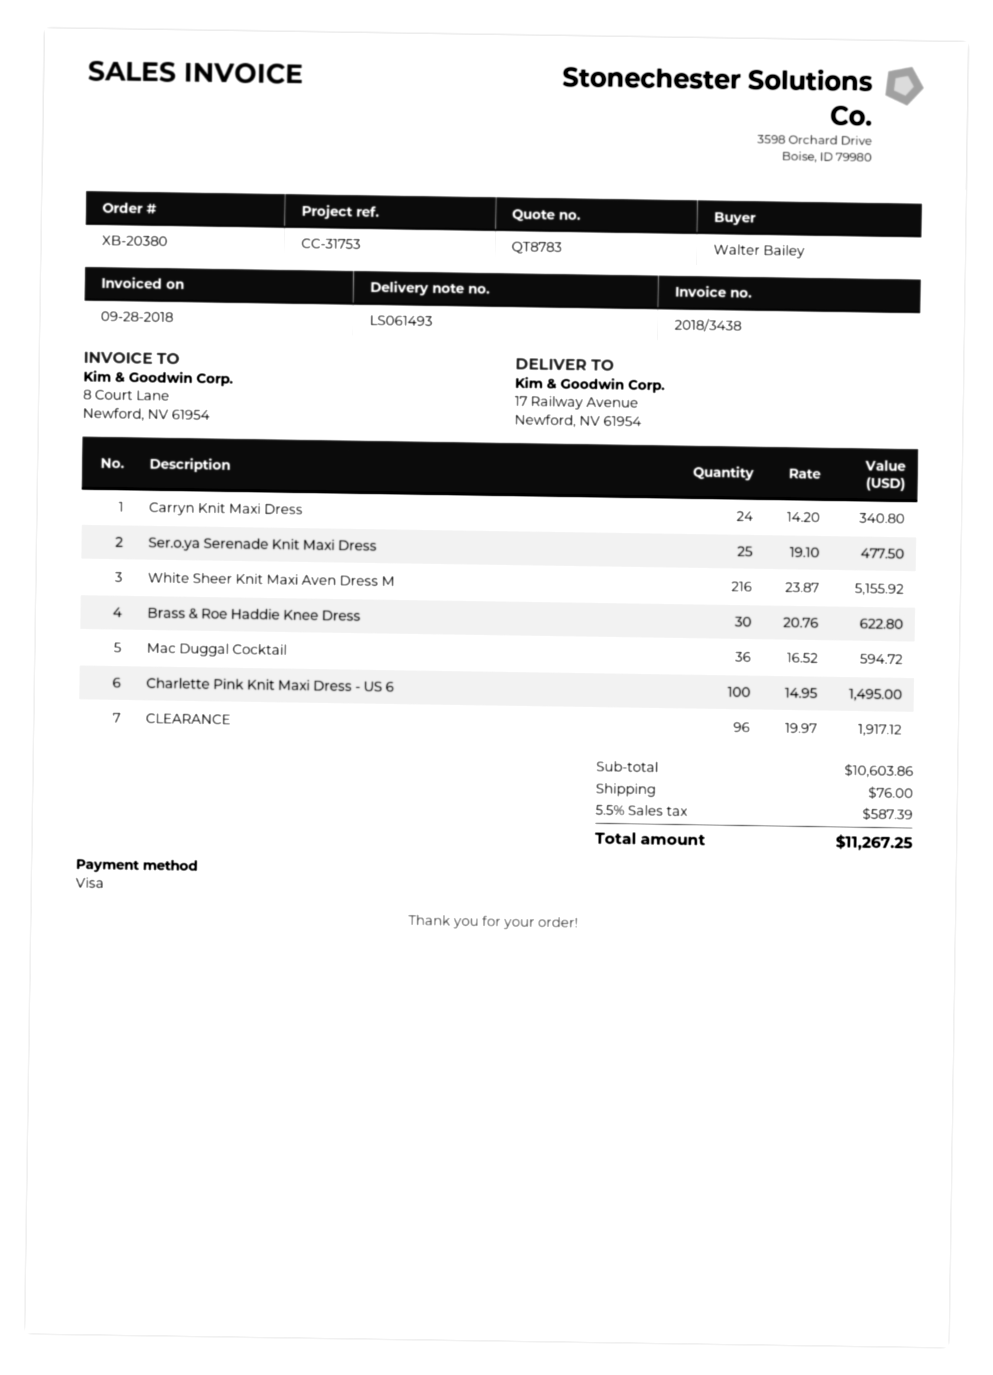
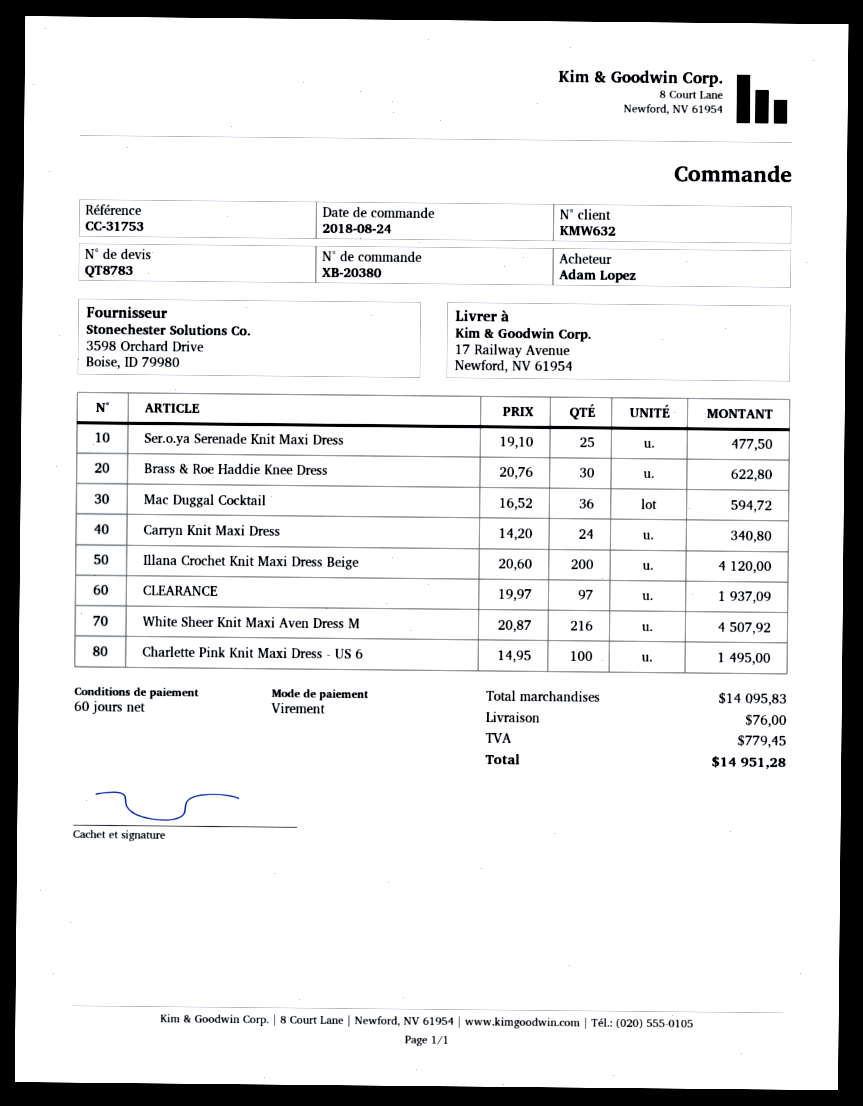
ordered by: Walter Bailey -> Adam Lopez
payment method: Visa -> bank transfer
White Sheer Knit Maxi Aven Dress M: 216 x 23.87 = 5155.92 -> 216 x 20.87 = 4507.92
CLEARANCE: 96 x 19.97 = 1917.12 -> 97 x 19.97 = 1937.09
Illana Crochet Knit Maxi Dress Beige: none -> 200 x 20.60 = 4120.00
subtotal: 10603.86 -> 14095.83
tax: 587.39 -> 779.45
total: 11267.25 -> 14951.28

